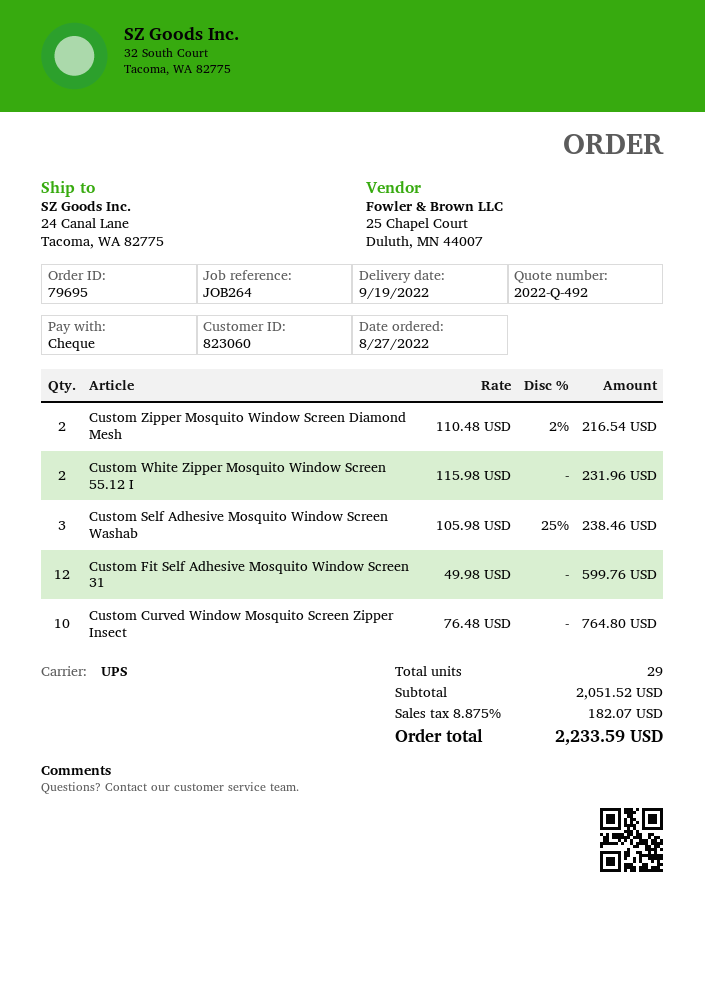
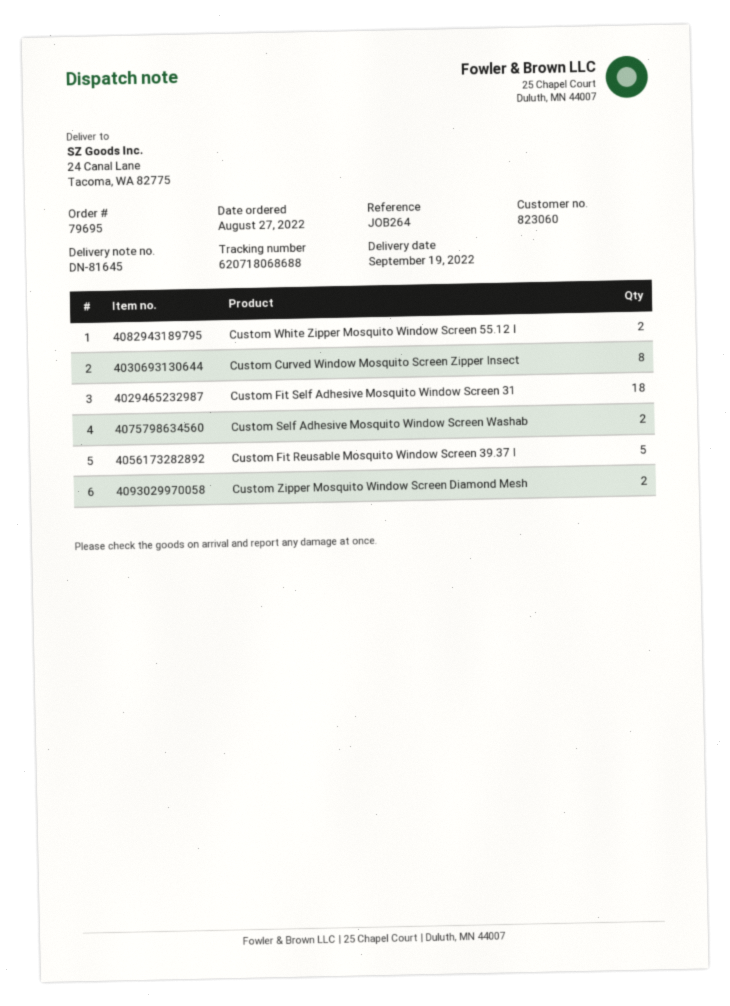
Custom Self Adhesive Mosquito Window Screen Washab: 3 -> 2
Custom Fit Self Adhesive Mosquito Window Screen 31: 12 -> 18
Custom Curved Window Mosquito Screen Zipper Insect: 10 -> 8
Custom Fit Reusable Mosquito Window Screen 39.37 I: none -> 5

